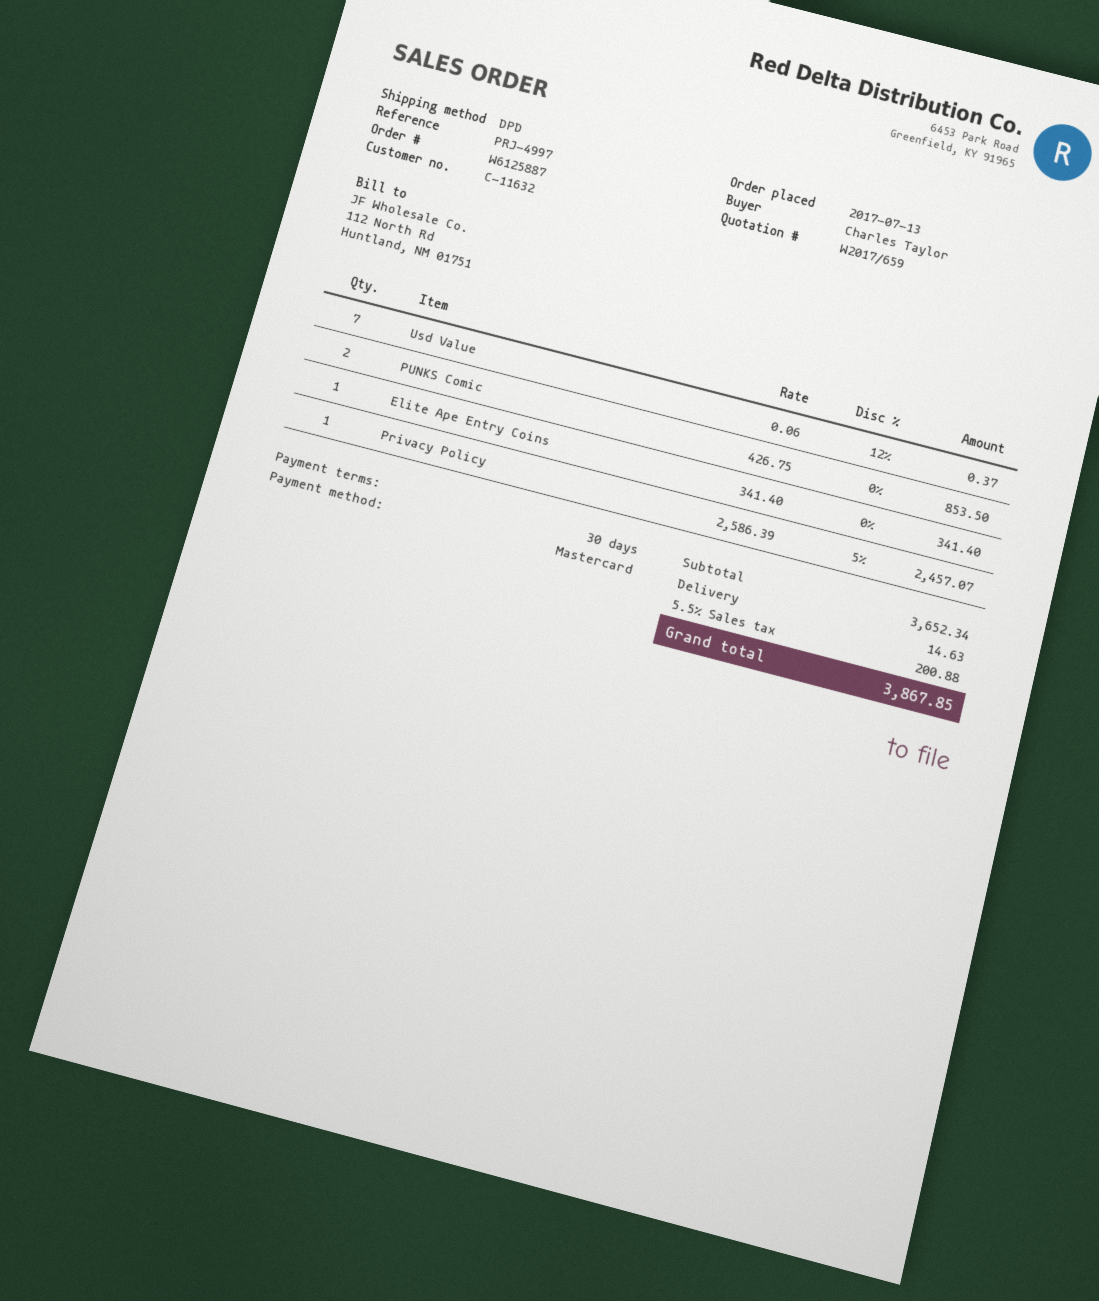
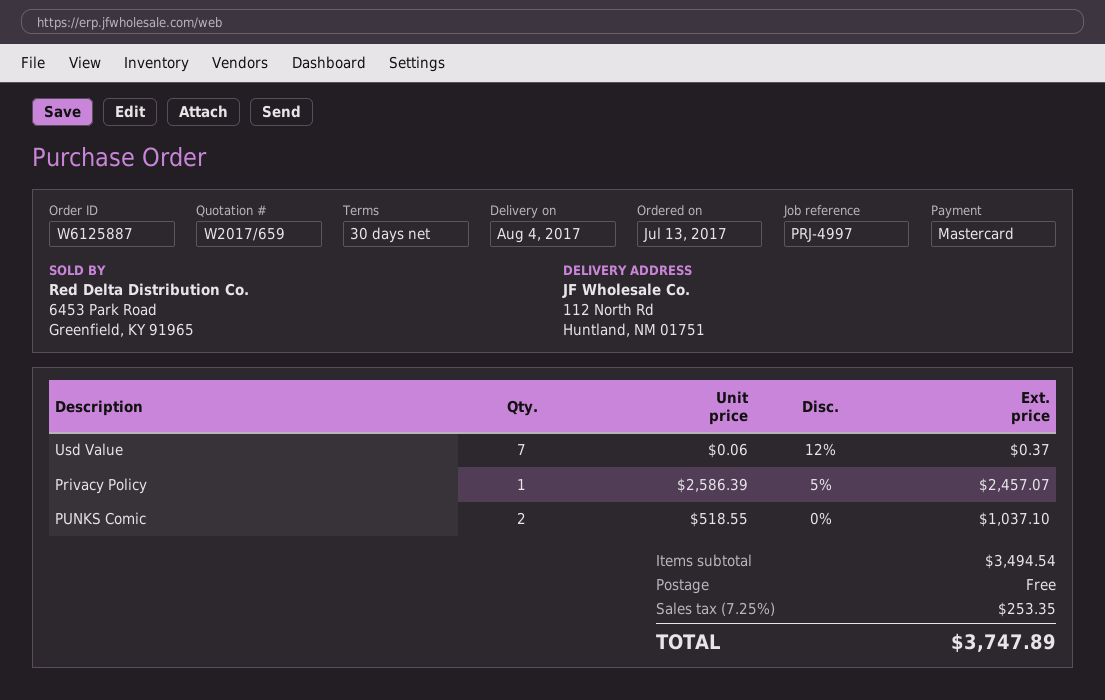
PUNKS Comic: 2 x 426.75 = 853.50 -> 2 x 518.55 = 1037.10
Elite Ape Entry Coins: 1 x 341.40 = 341.40 -> none
subtotal: 3652.34 -> 3494.54
shipping: 14.63 -> 0.00
tax: 5.5% = 200.88 -> 7.25% = 253.35
total: 3867.85 -> 3747.89

